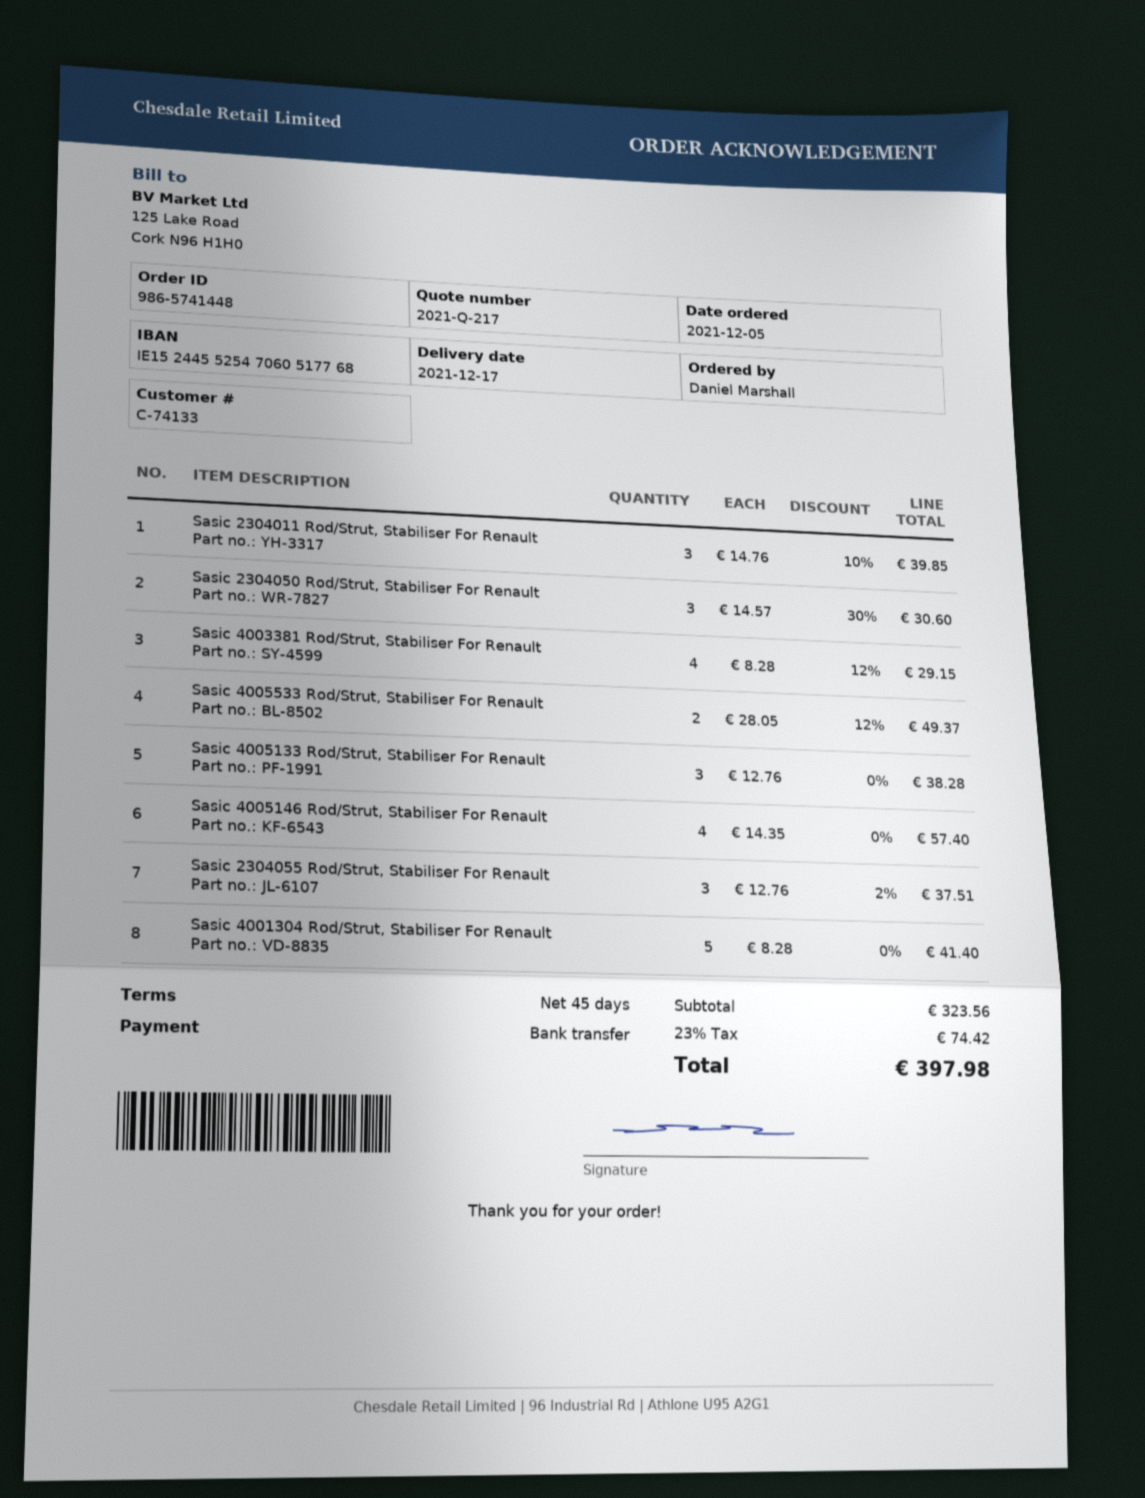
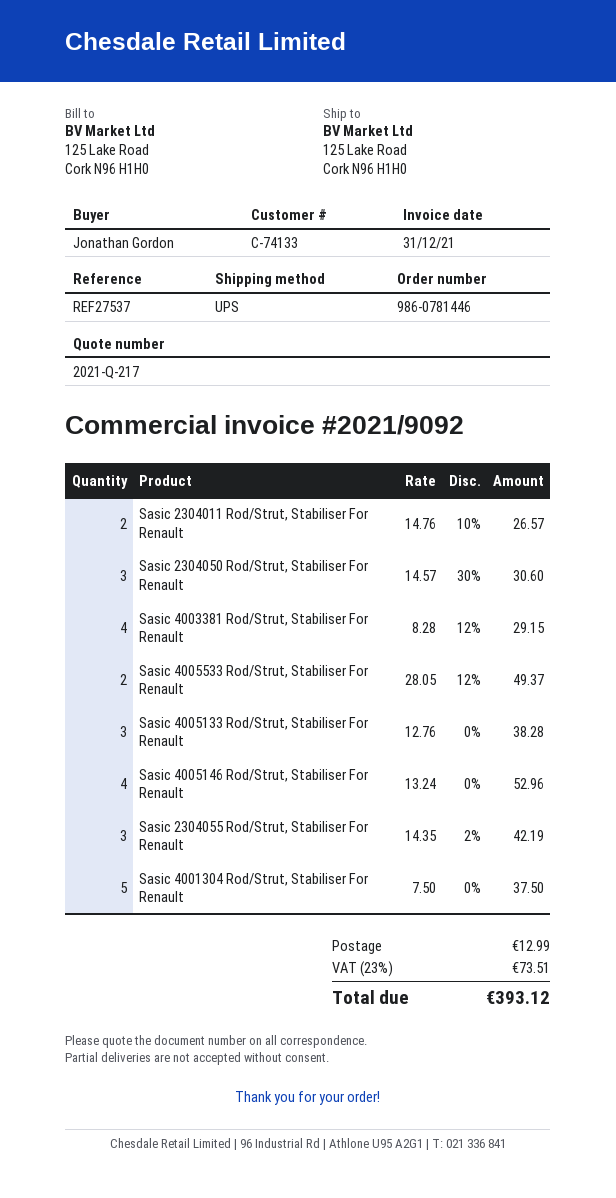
order number: 986-5741448 -> 986-0781446
ordered by: Daniel Marshall -> Jonathan Gordon
Sasic 2304011 Rod/Strut, Stabiliser For Renault: 3 x 14.76 - 10% = 39.85 -> 2 x 14.76 - 10% = 26.57
Sasic 4005146 Rod/Strut, Stabiliser For Renault: 4 x 14.35 = 57.40 -> 4 x 13.24 = 52.96
Sasic 2304055 Rod/Strut, Stabiliser For Renault: 3 x 12.76 - 2% = 37.51 -> 3 x 14.35 - 2% = 42.19
Sasic 4001304 Rod/Strut, Stabiliser For Renault: 5 x 8.28 = 41.40 -> 5 x 7.50 = 37.50
shipping: none -> 12.99
tax: 23% = 74.42 -> 23% = 73.51
total: 397.98 -> 393.12

